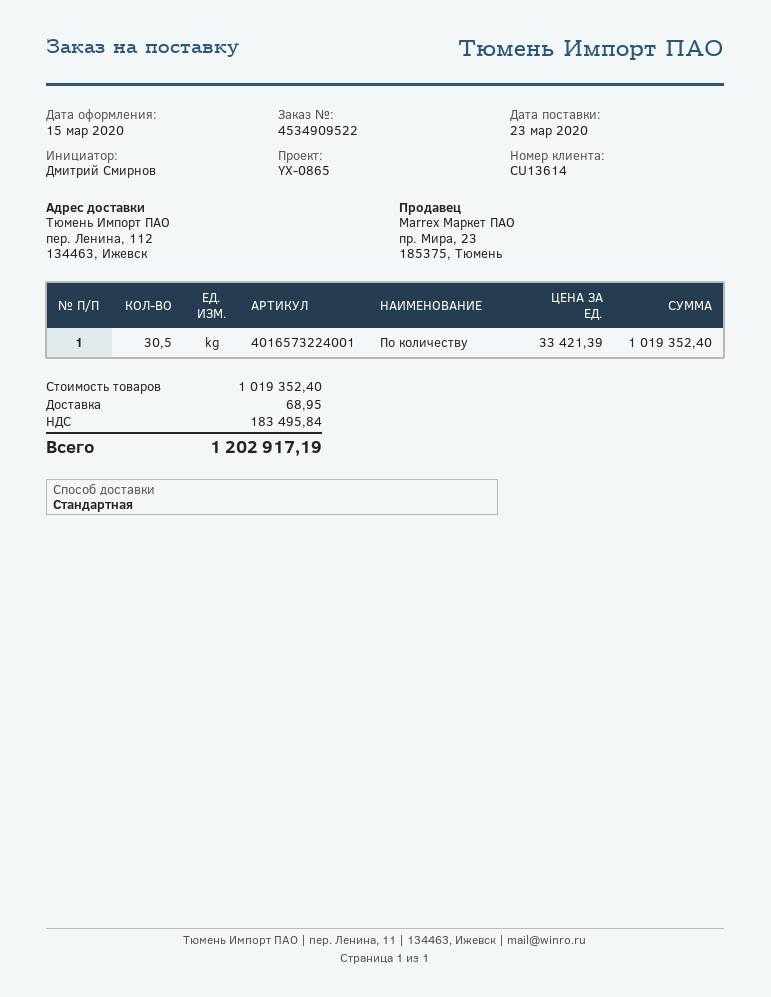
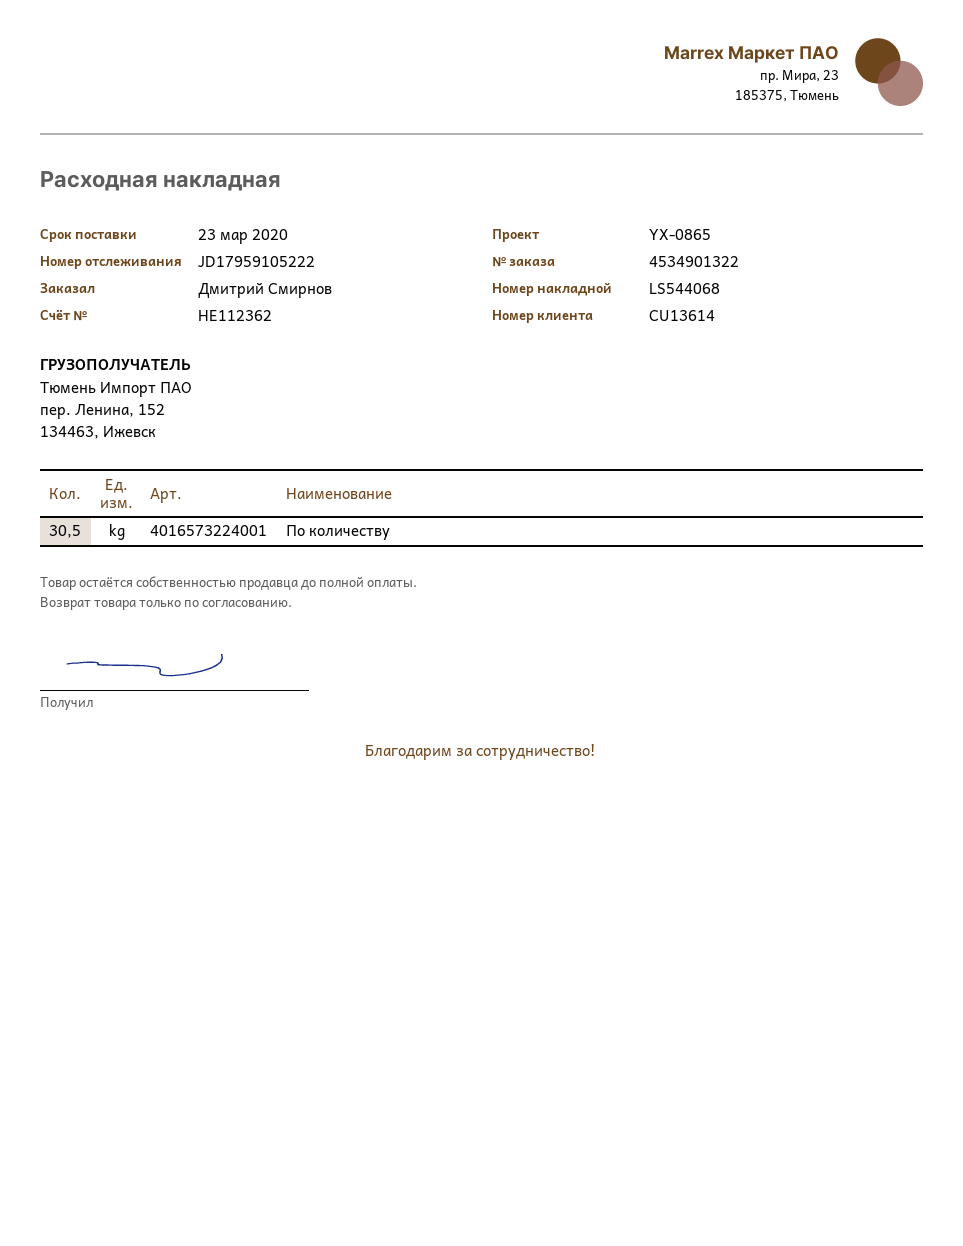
order number: 4534909522 -> 4534901322
ship to: пер. Ленина, 112, 134463, Ижевск -> пер. Ленина, 152, 134463, Ижевск

